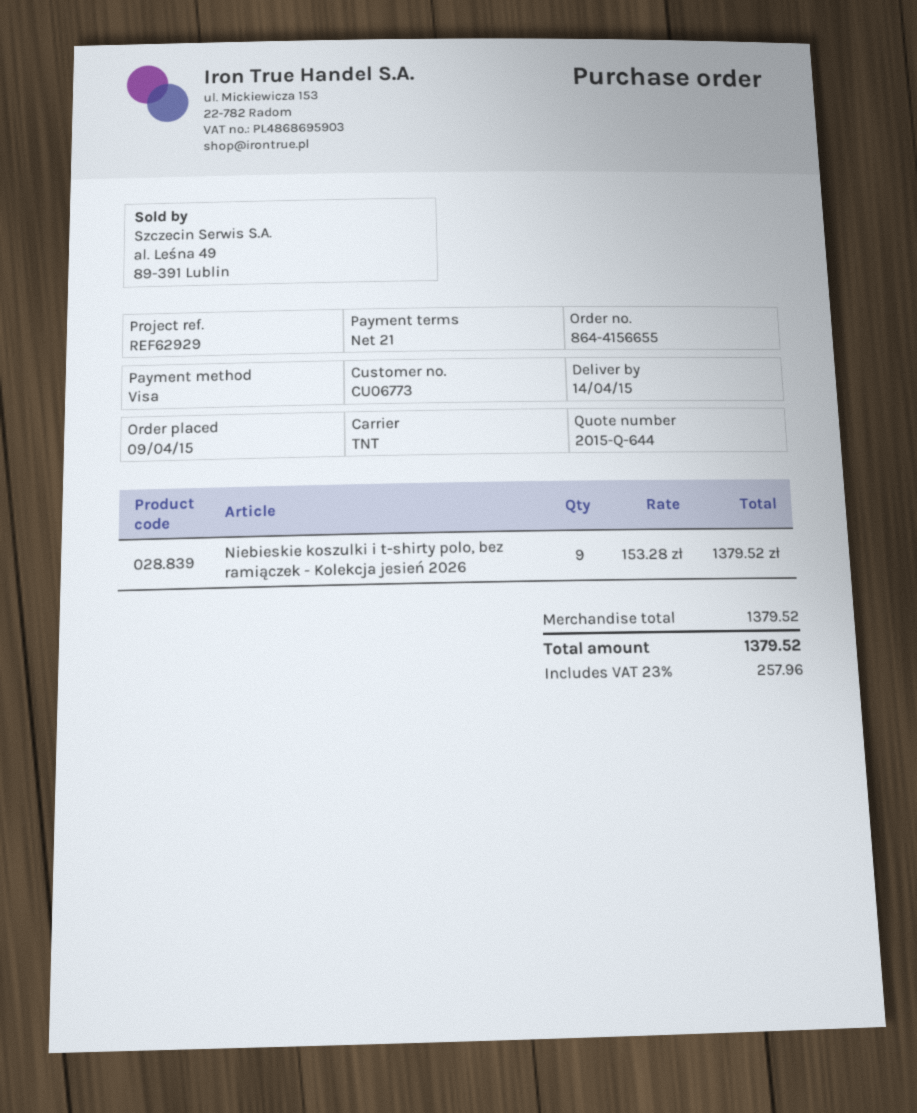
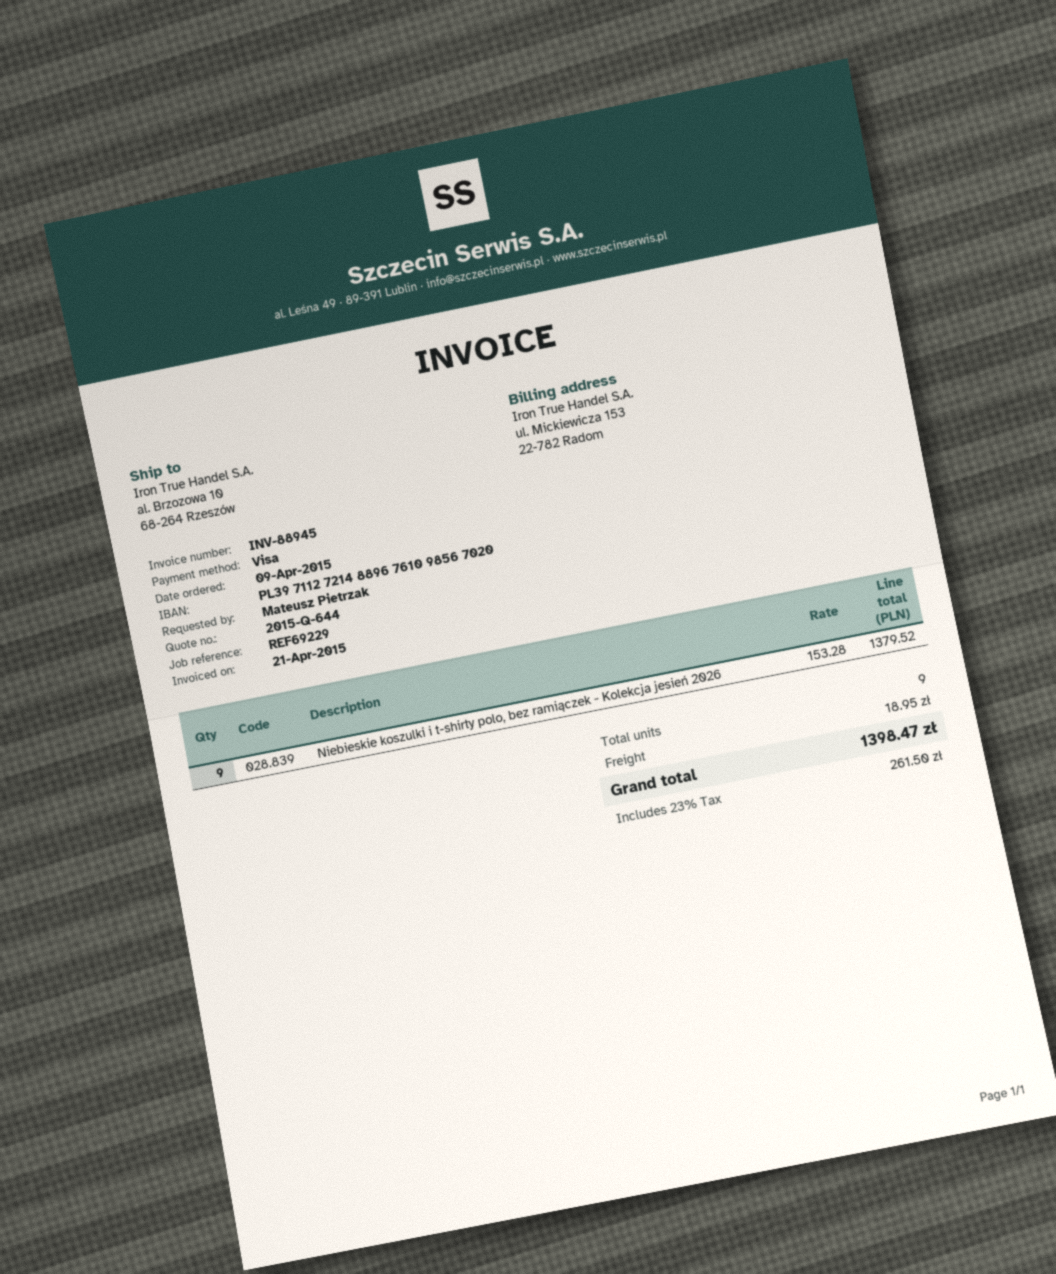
reference: REF62929 -> REF69229
shipping: none -> 18.95
tax: 23% = 257.96 -> 23% = 261.50
total: 1379.52 -> 1398.47

